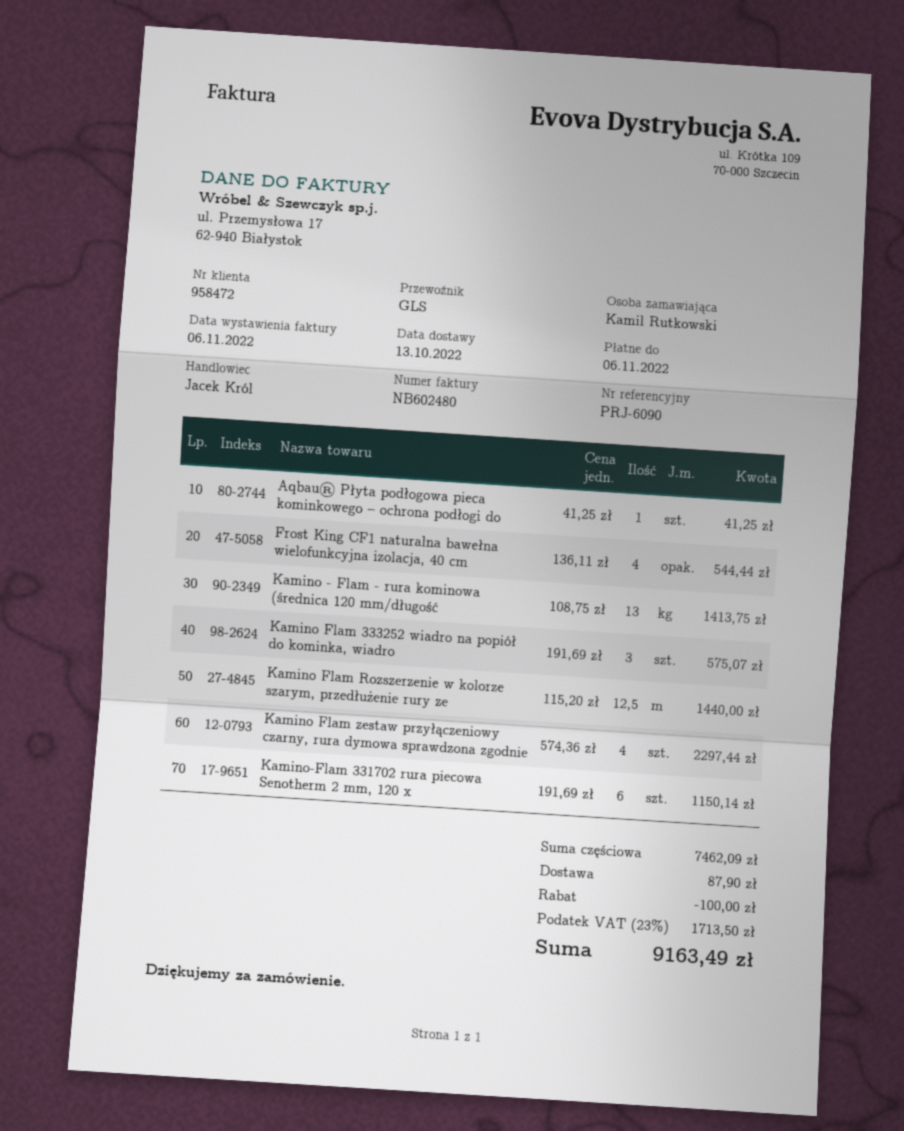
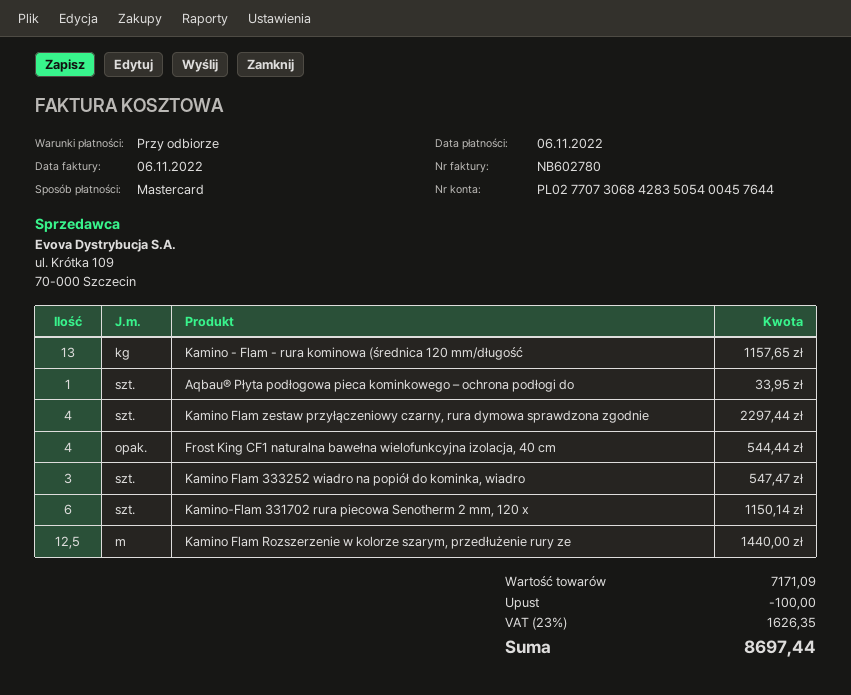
invoice number: NB602480 -> NB602780
Aqbau® Płyta podłogowa pieca kominkowego – ochrona podłogi do: 1 for 41.25 -> 1 for 33.95
Kamino - Flam - rura kominowa (średnica 120 mm/długość: 13 for 1413.75 -> 13 for 1157.65
Kamino Flam 333252 wiadro na popiół do kominka, wiadro: 3 for 575.07 -> 3 for 547.47
subtotal: 7462.09 -> 7171.09
shipping: 87.90 -> none
tax: 23% = 1713.50 -> 23% = 1626.35
total: 9163.49 -> 8697.44

